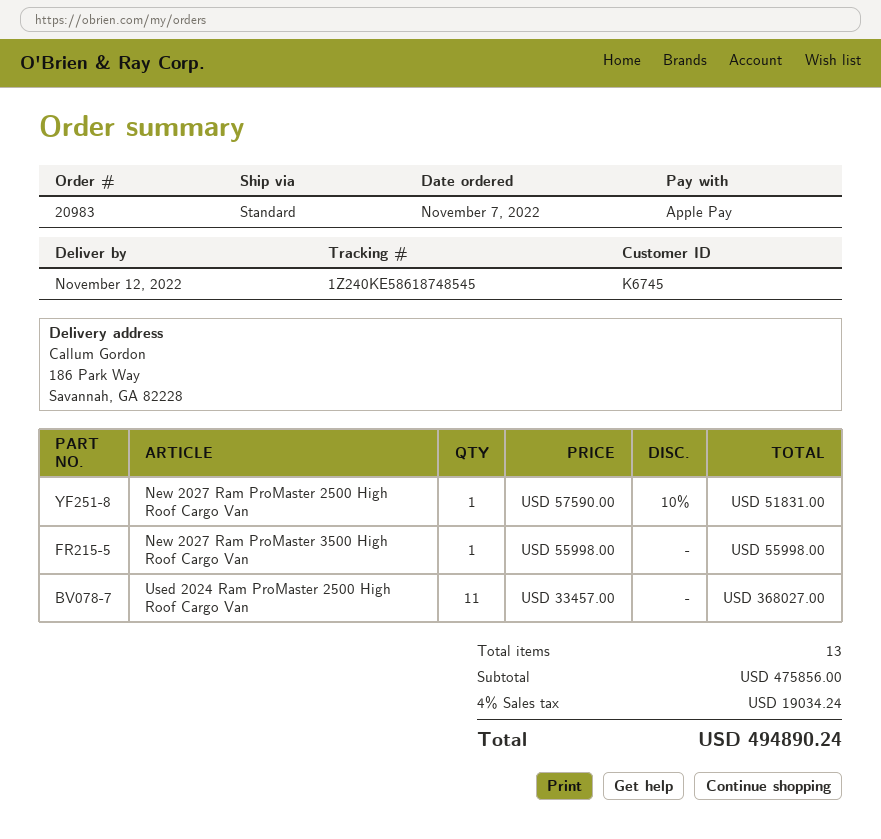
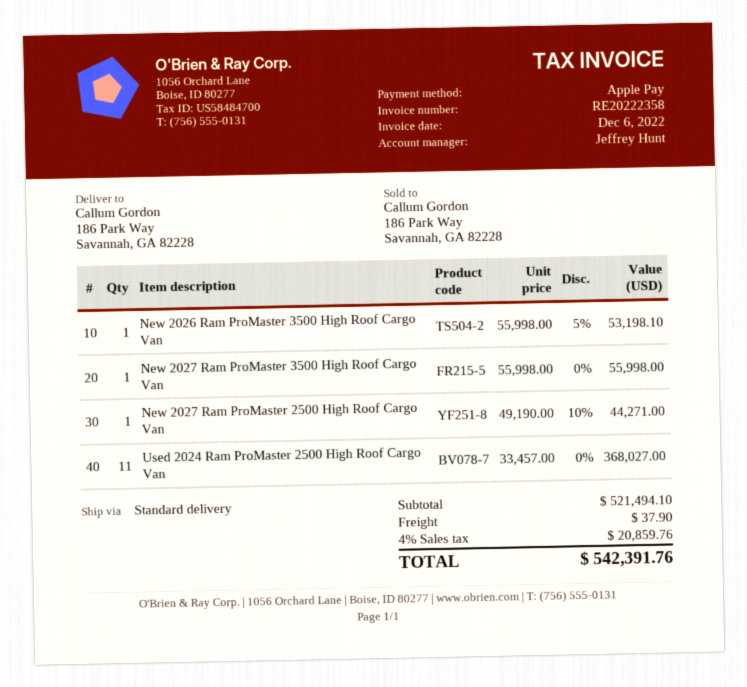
New 2027 Ram ProMaster 2500 High Roof Cargo Van: 1 x 57590.00 - 10% = 51831.00 -> 1 x 49190.00 - 10% = 44271.00
New 2026 Ram ProMaster 3500 High Roof Cargo Van: none -> 1 x 55998.00 - 5% = 53198.10
subtotal: 475856.00 -> 521494.10
shipping: none -> 37.90
tax: 4% = 19034.24 -> 4% = 20859.76
total: 494890.24 -> 542391.76

